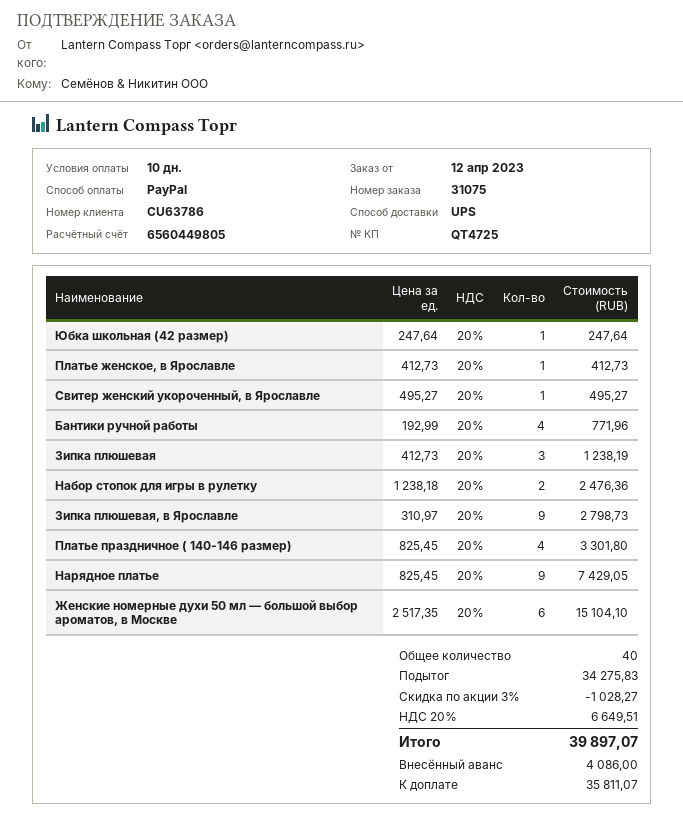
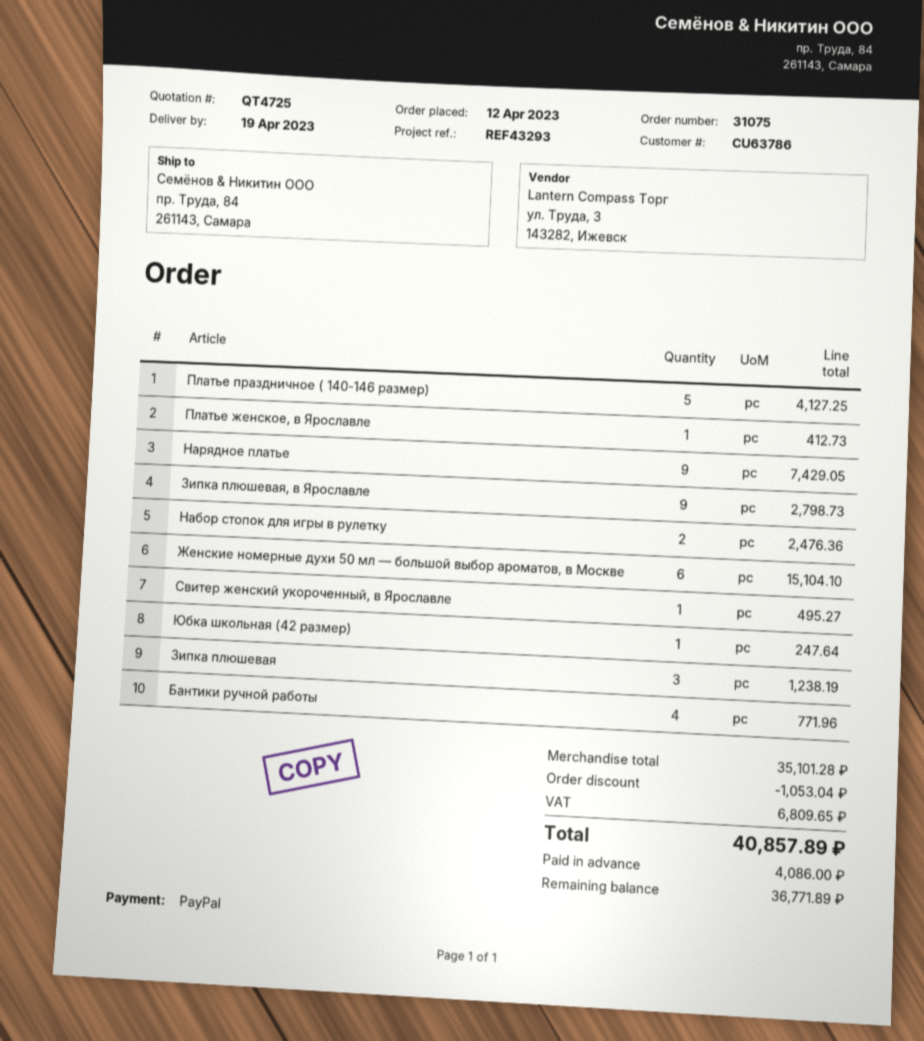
Платье праздничное ( 140-146 размер): 4 for 3301.80 -> 5 for 4127.25
subtotal: 34275.83 -> 35101.28
discount: 1028.27 -> 1053.04
tax: 6649.51 -> 6809.65
total: 39897.07 -> 40857.89
balance: 35811.07 -> 36771.89

